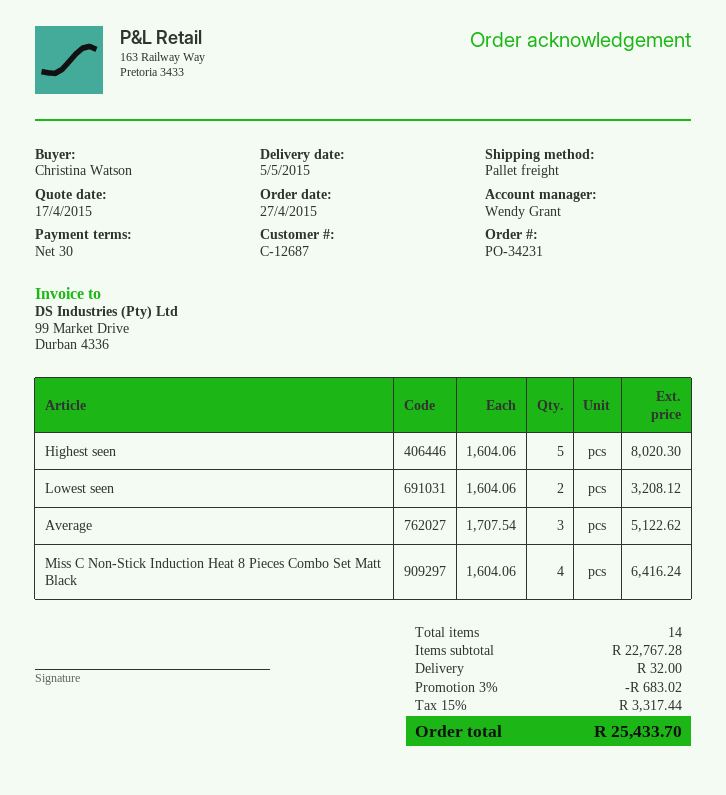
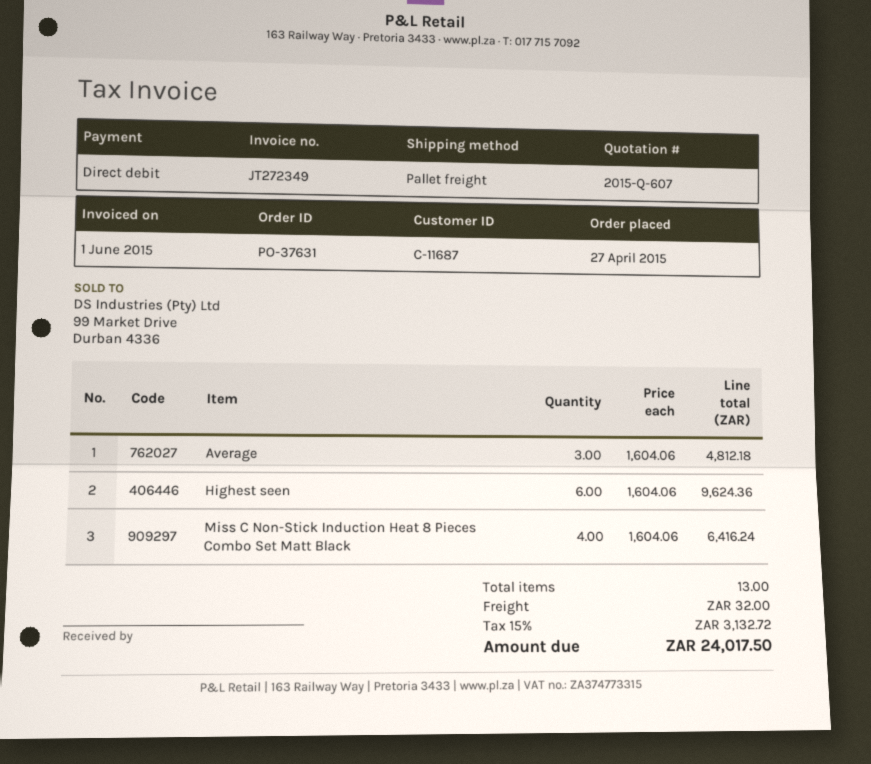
order number: PO-34231 -> PO-37631
customer number: C-12687 -> C-11687
Highest seen: 5 x 1604.06 = 8020.30 -> 6 x 1604.06 = 9624.36
Lowest seen: 2 x 1604.06 = 3208.12 -> none
Average: 3 x 1707.54 = 5122.62 -> 3 x 1604.06 = 4812.18
total quantity: 14 -> 13
discount: 3% = 683.02 -> none
tax: 15% = 3317.44 -> 15% = 3132.72
total: 25433.70 -> 24017.50

